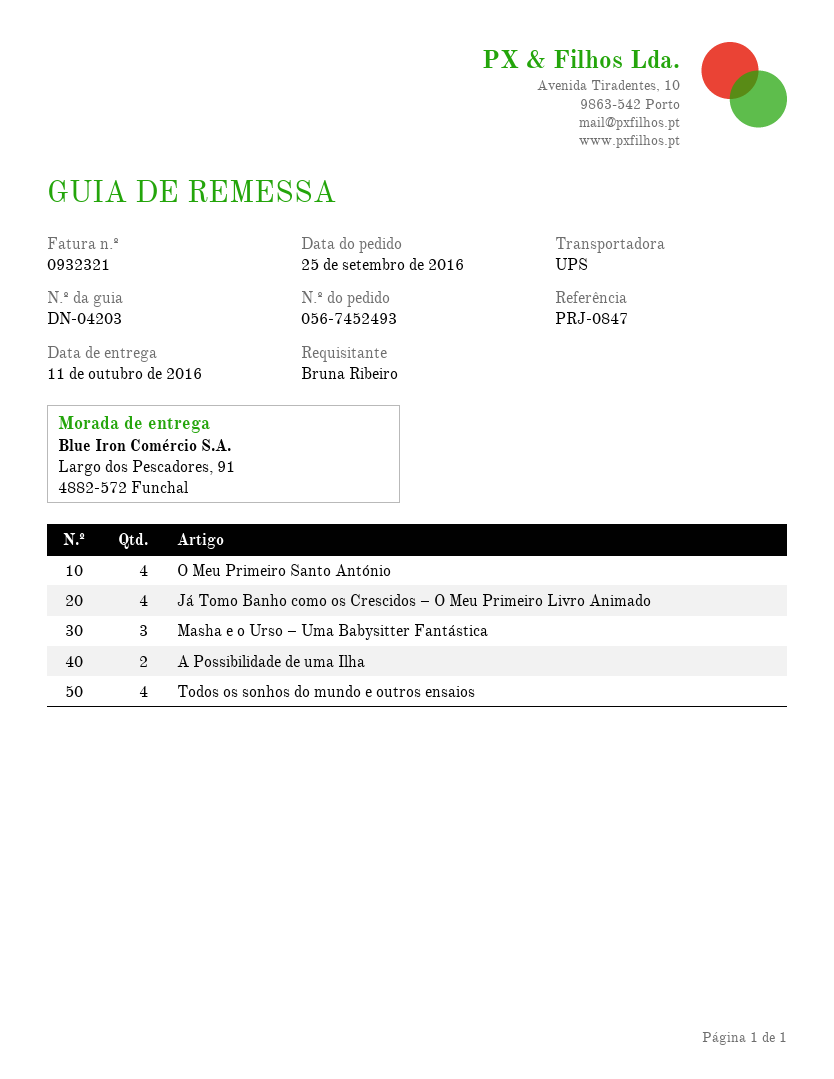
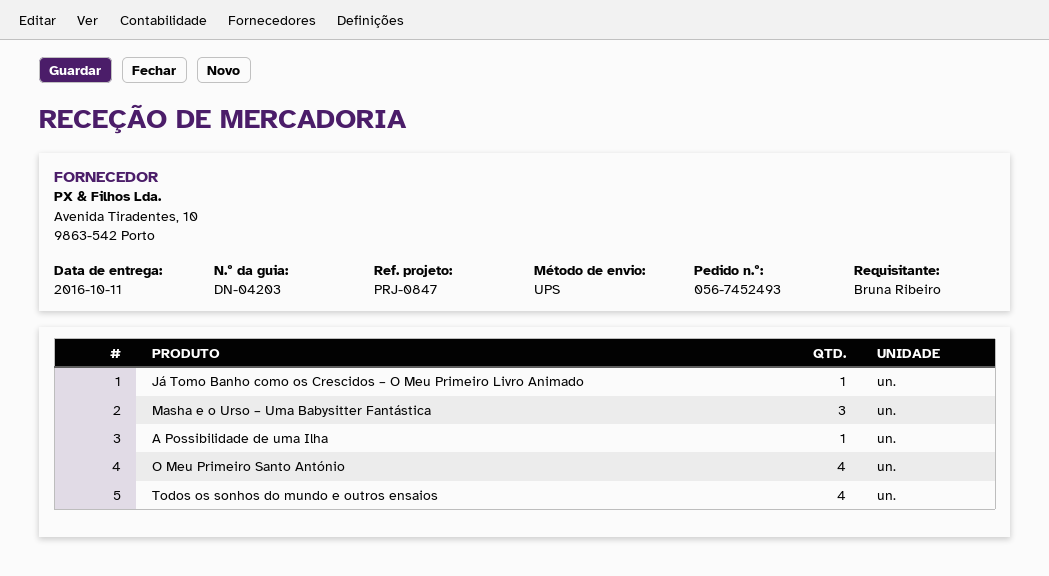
Já Tomo Banho como os Crescidos – O Meu Primeiro Livro Animado: 4 -> 1
A Possibilidade de uma Ilha: 2 -> 1

